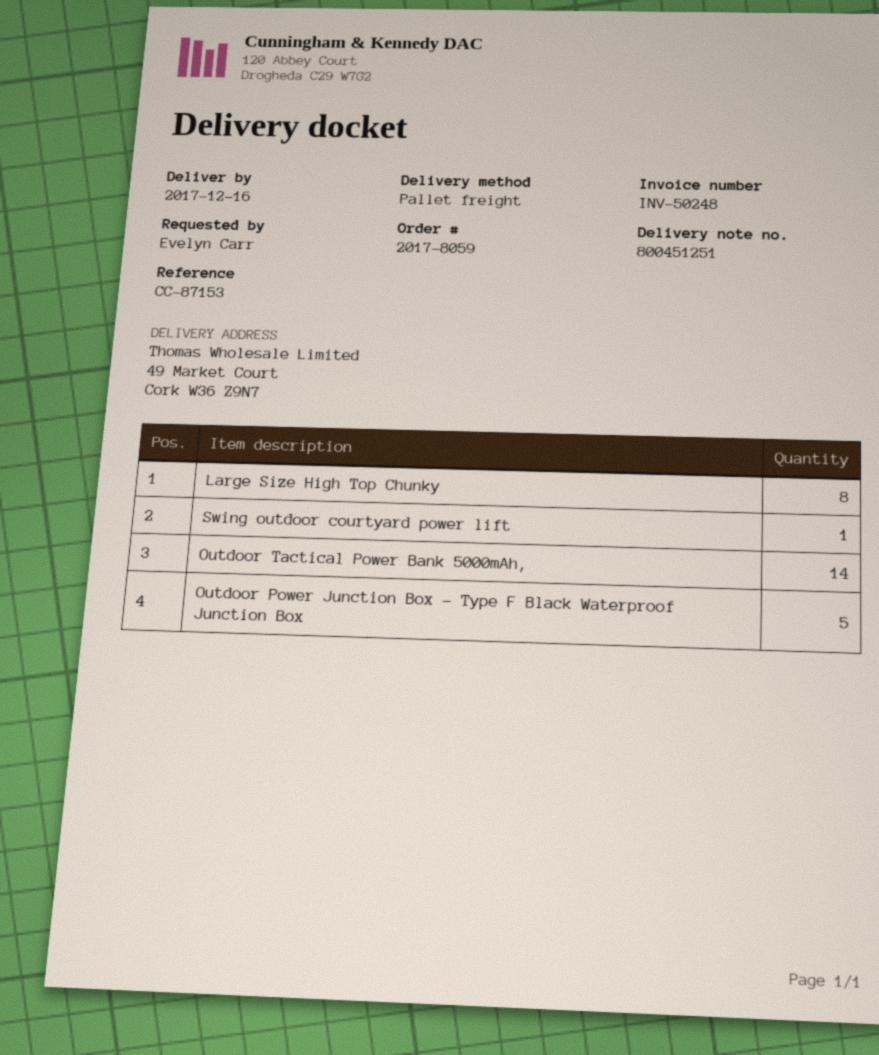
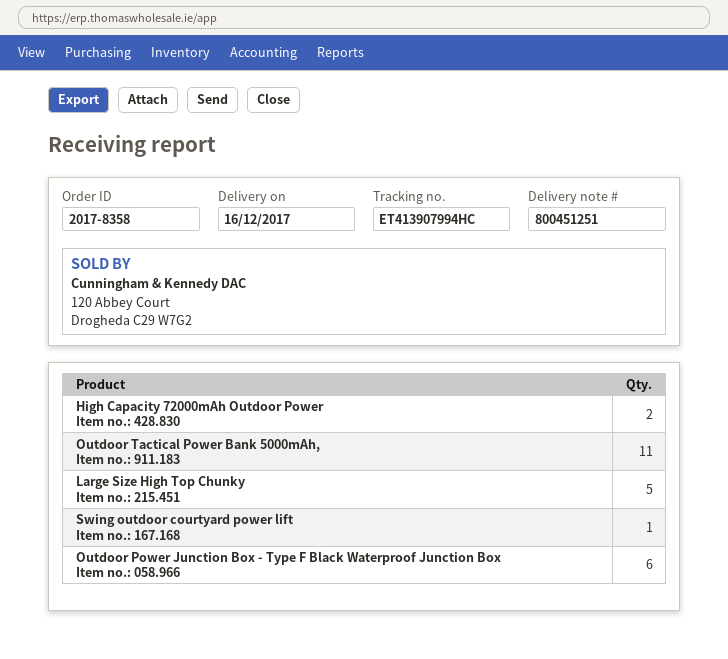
order number: 2017-8059 -> 2017-8358
Large Size High Top Chunky: 8 -> 5
Outdoor Tactical Power Bank 5000mAh,: 14 -> 11
Outdoor Power Junction Box - Type F Black Waterproof Junction Box: 5 -> 6
High Capacity 72000mAh Outdoor Power: none -> 2

